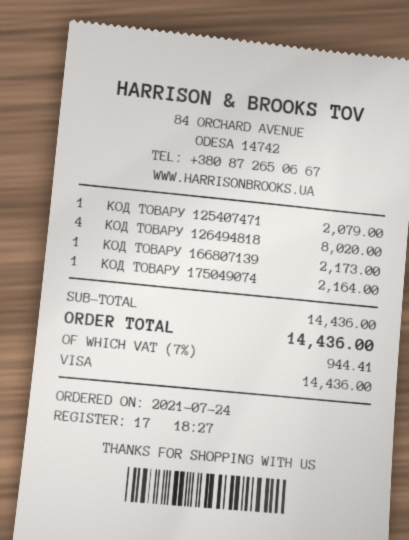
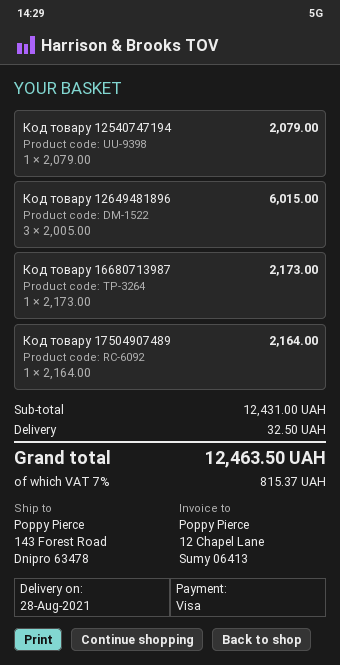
КОД ТОВАРУ 126494818: 4 for 8020.00 -> 3 for 6015.00
subtotal: 14436.00 -> 12431.00
shipping: none -> 32.50
tax: 7% = 944.41 -> 7% = 815.37
total: 14436.00 -> 12463.50

